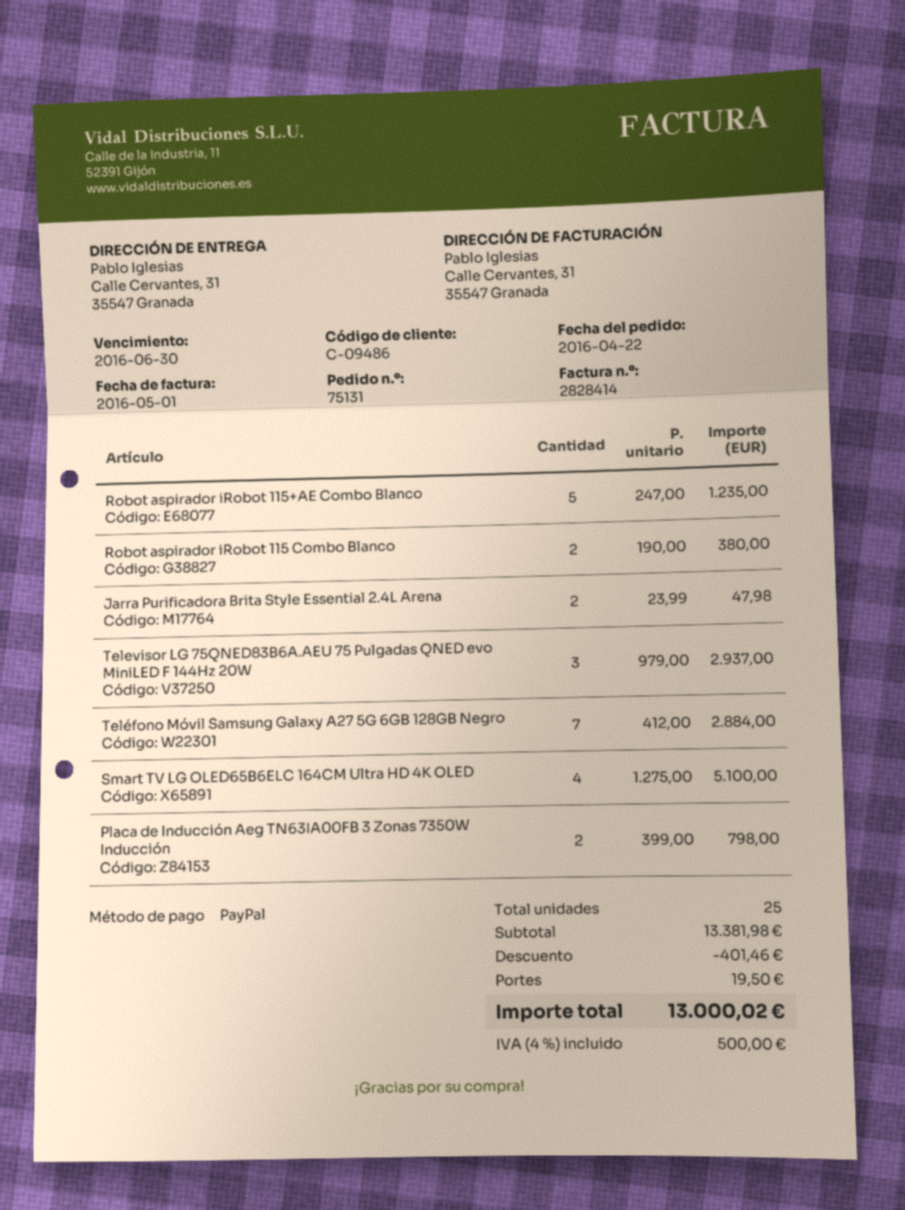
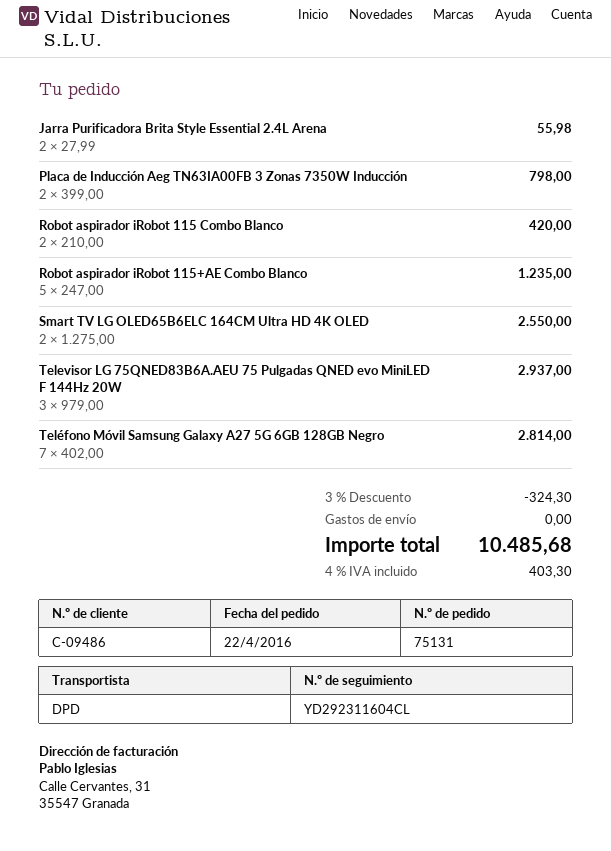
Robot aspirador iRobot 115 Combo Blanco: 2 x 190.00 = 380.00 -> 2 x 210.00 = 420.00
Jarra Purificadora Brita Style Essential 2.4L Arena: 2 x 23.99 = 47.98 -> 2 x 27.99 = 55.98
Teléfono Móvil Samsung Galaxy A27 5G 6GB 128GB Negro: 7 x 412.00 = 2884.00 -> 7 x 402.00 = 2814.00
Smart TV LG OLED65B6ELC 164CM Ultra HD 4K OLED: 4 x 1275.00 = 5100.00 -> 2 x 1275.00 = 2550.00
discount: 401.46 -> 324.30
shipping: 19.50 -> 0.00
tax: 4% = 500.00 -> 4% = 403.30
total: 13000.02 -> 10485.68

